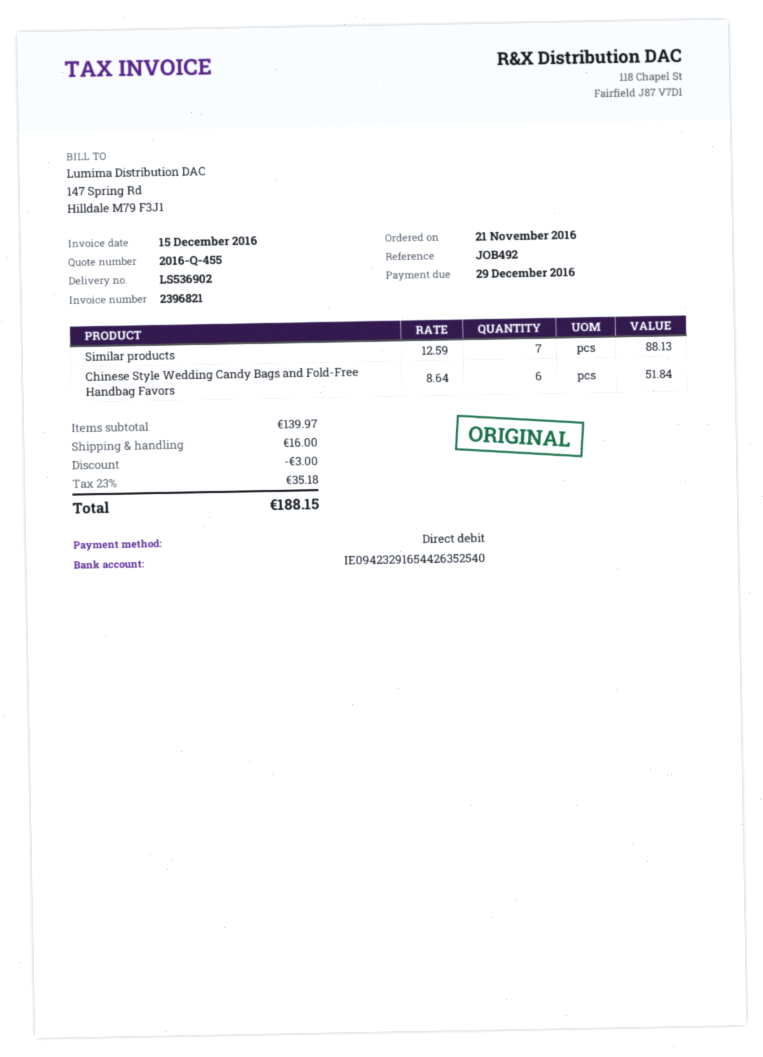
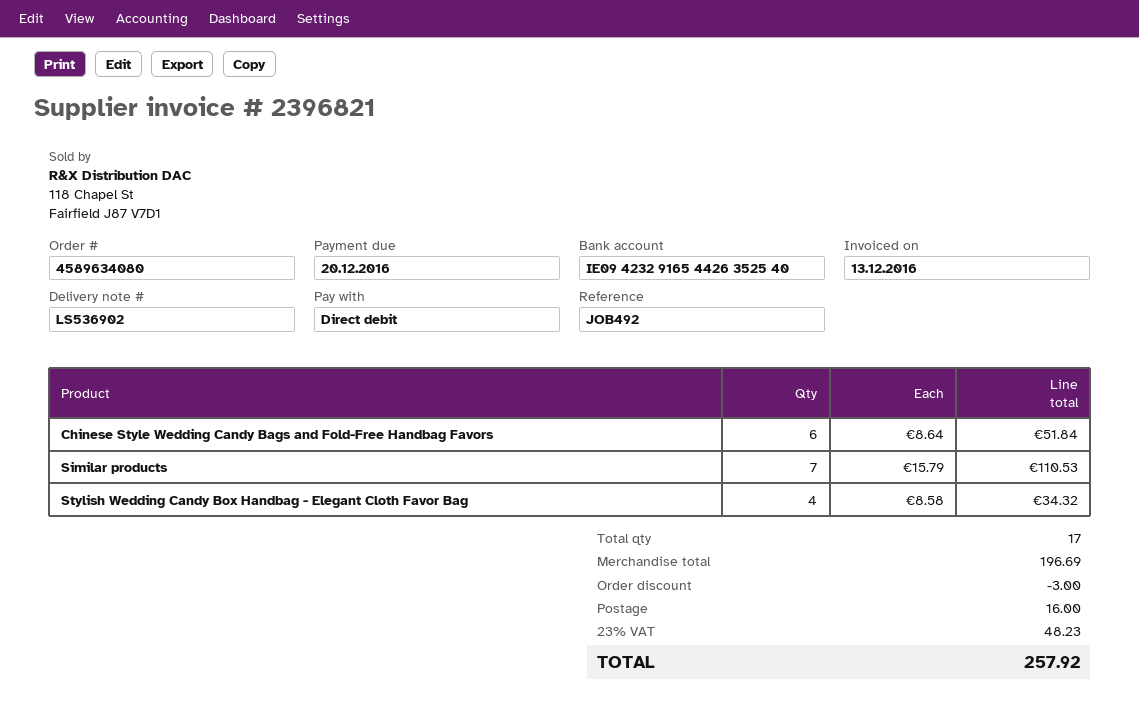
invoice date: 2016-12-15 -> 2016-12-13
due date: 2016-12-29 -> 2016-12-20
Similar products: 7 x 12.59 = 88.13 -> 7 x 15.79 = 110.53
Stylish Wedding Candy Box Handbag - Elegant Cloth Favor Bag: none -> 4 x 8.58 = 34.32
subtotal: 139.97 -> 196.69
tax: 23% = 35.18 -> 23% = 48.23
total: 188.15 -> 257.92

